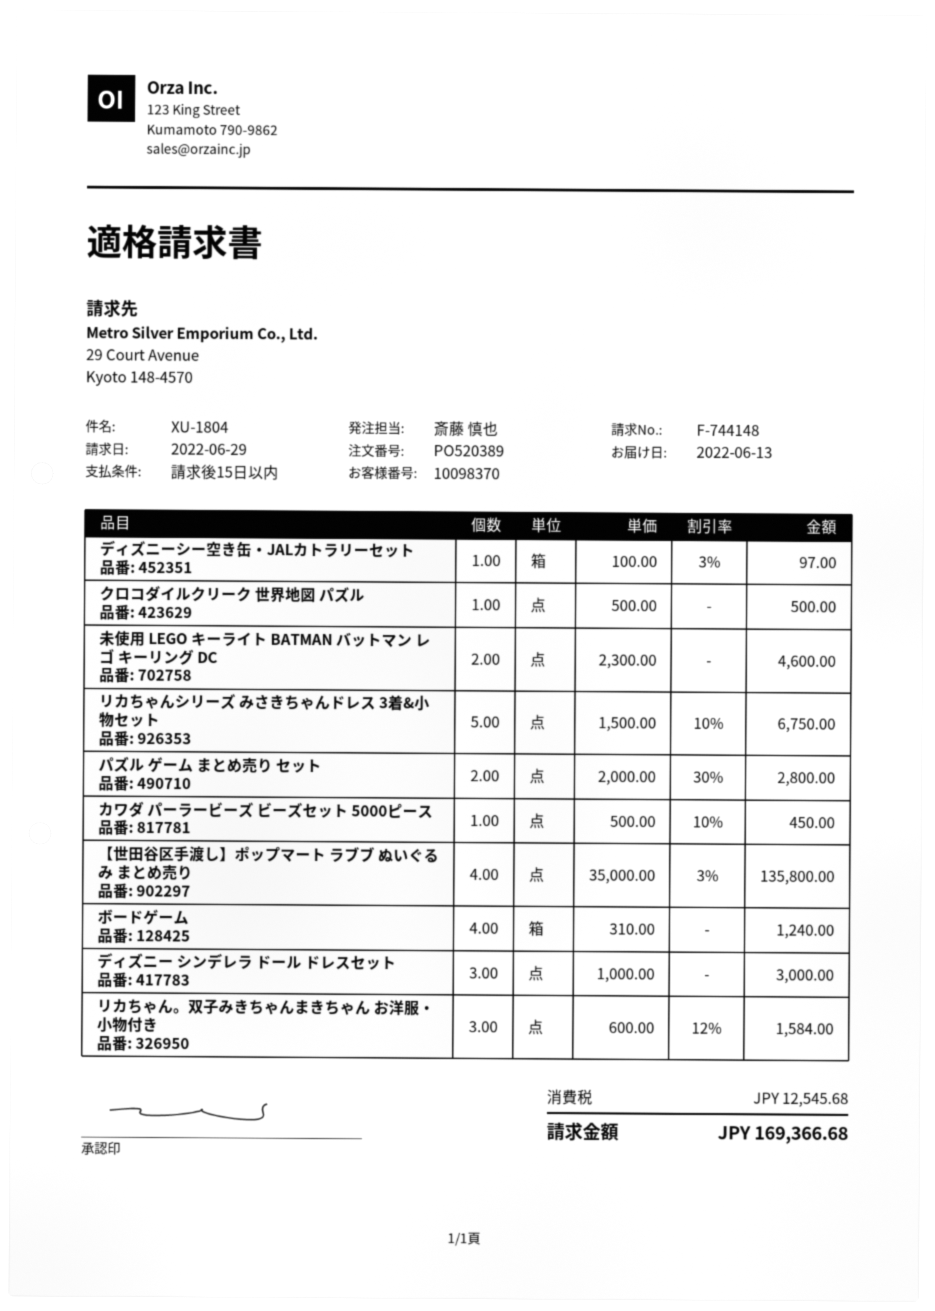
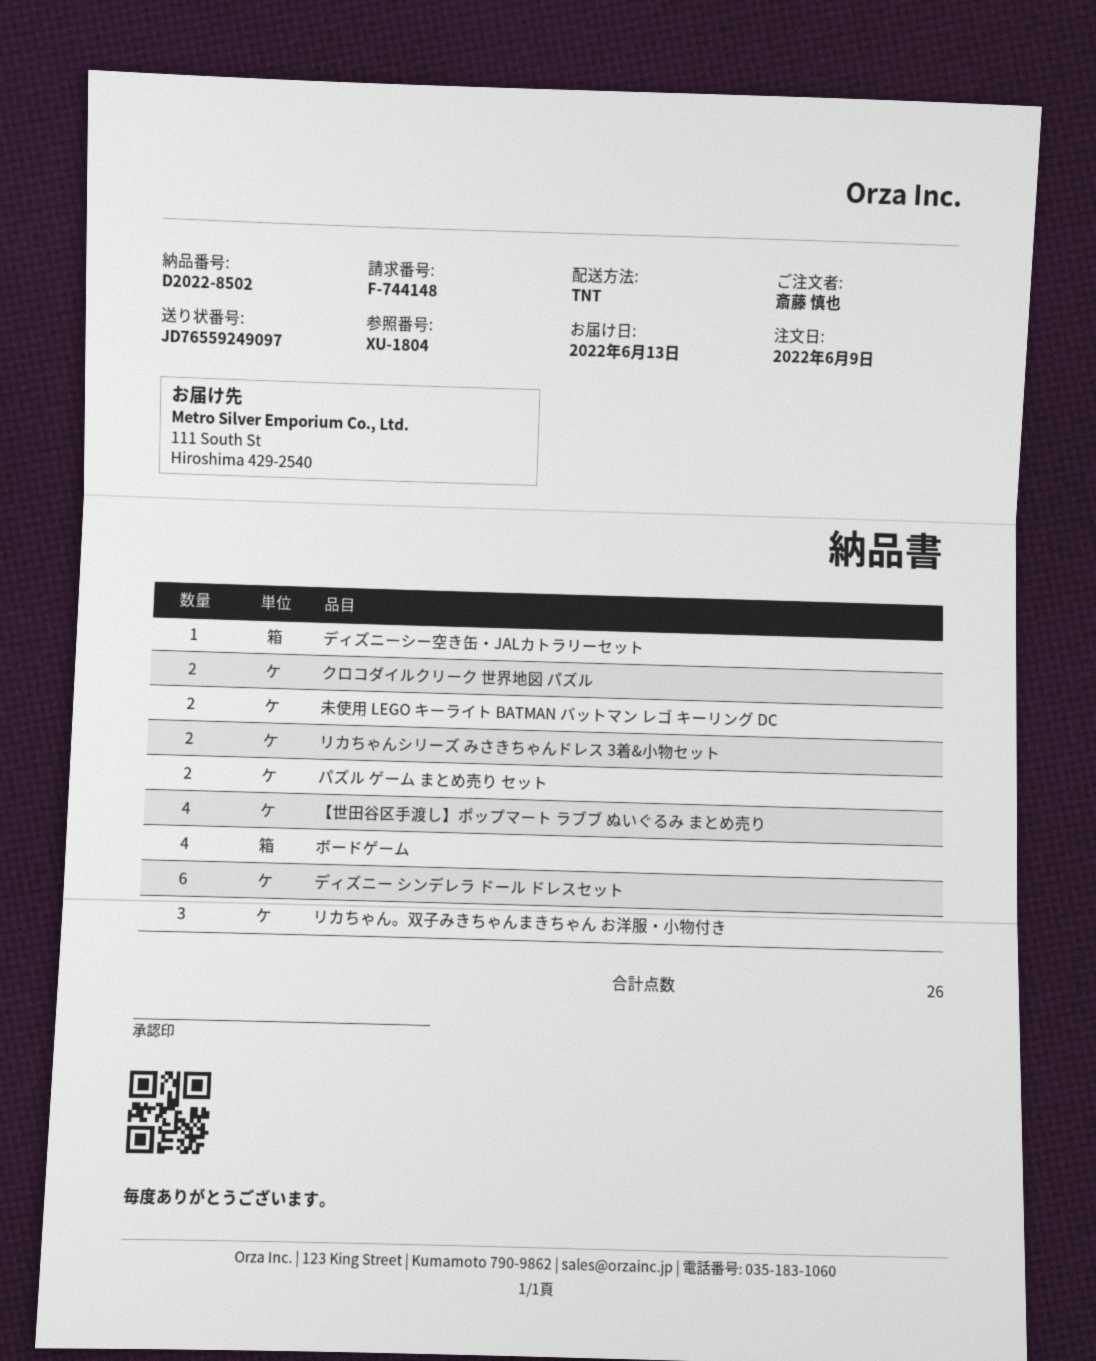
クロコダイルクリーク 世界地図 パズル: 1 -> 2
リカちゃんシリーズ みさきちゃんドレス 3着&小物セット: 5 -> 2
カワダ パーラービーズ ビーズセット 5000ピース: 1 -> none
ディズニー シンデレラ ドール ドレスセット: 3 -> 6

